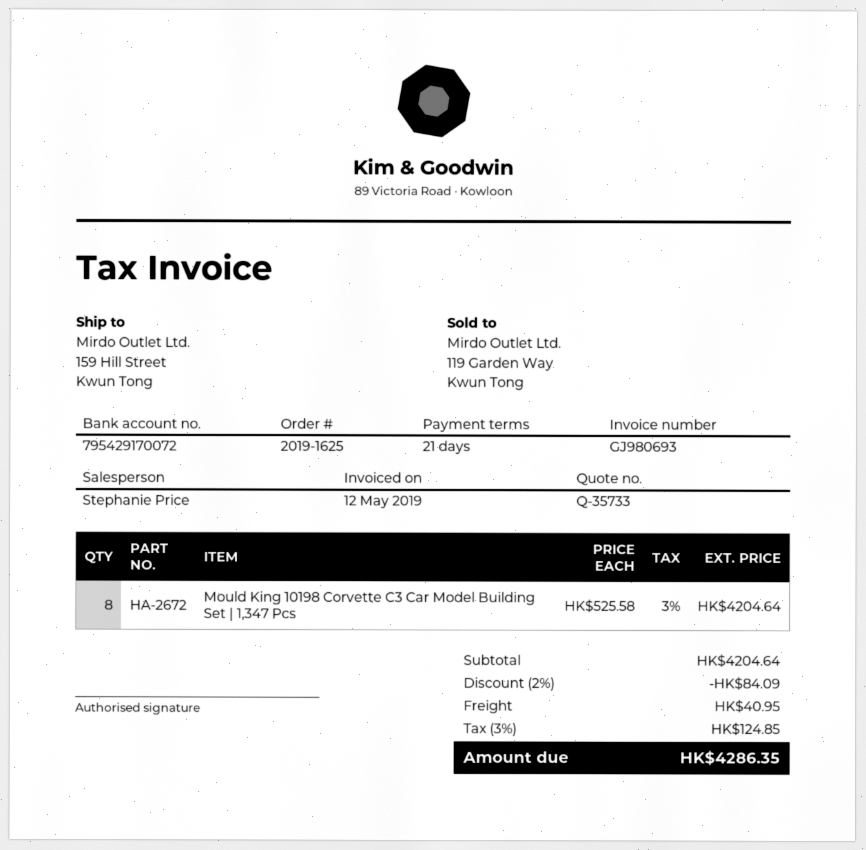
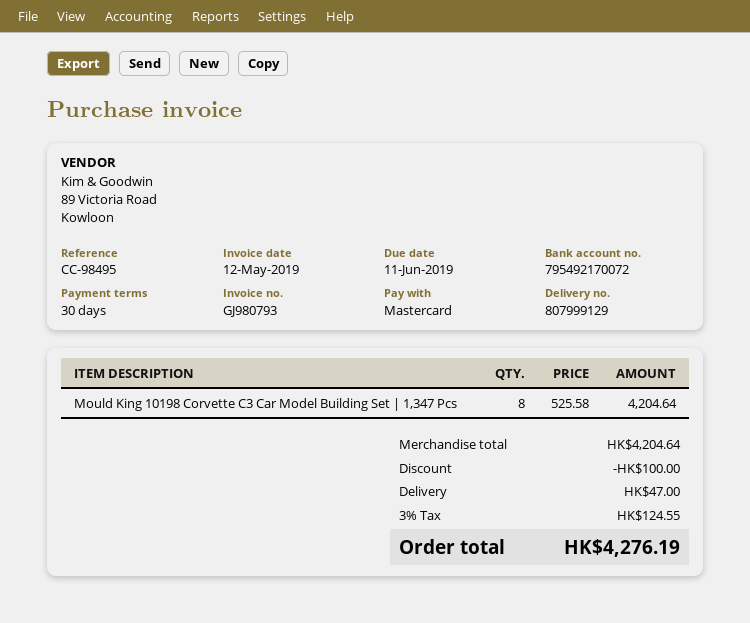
invoice number: GJ980693 -> GJ980793
payment terms: 21 days -> 30 days
bank account: 795429170072 -> 795492170072
discount: 84.09 -> 100.00
shipping: 40.95 -> 47.00
tax: 3% = 124.85 -> 3% = 124.55
total: 4286.35 -> 4276.19

